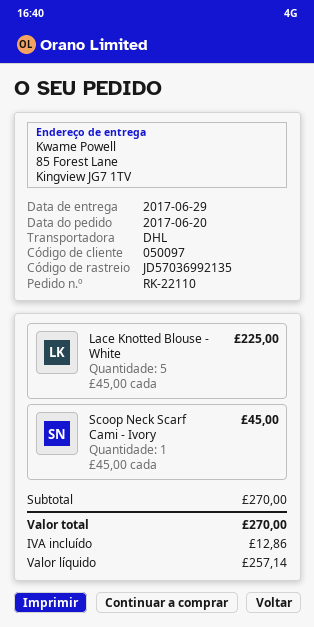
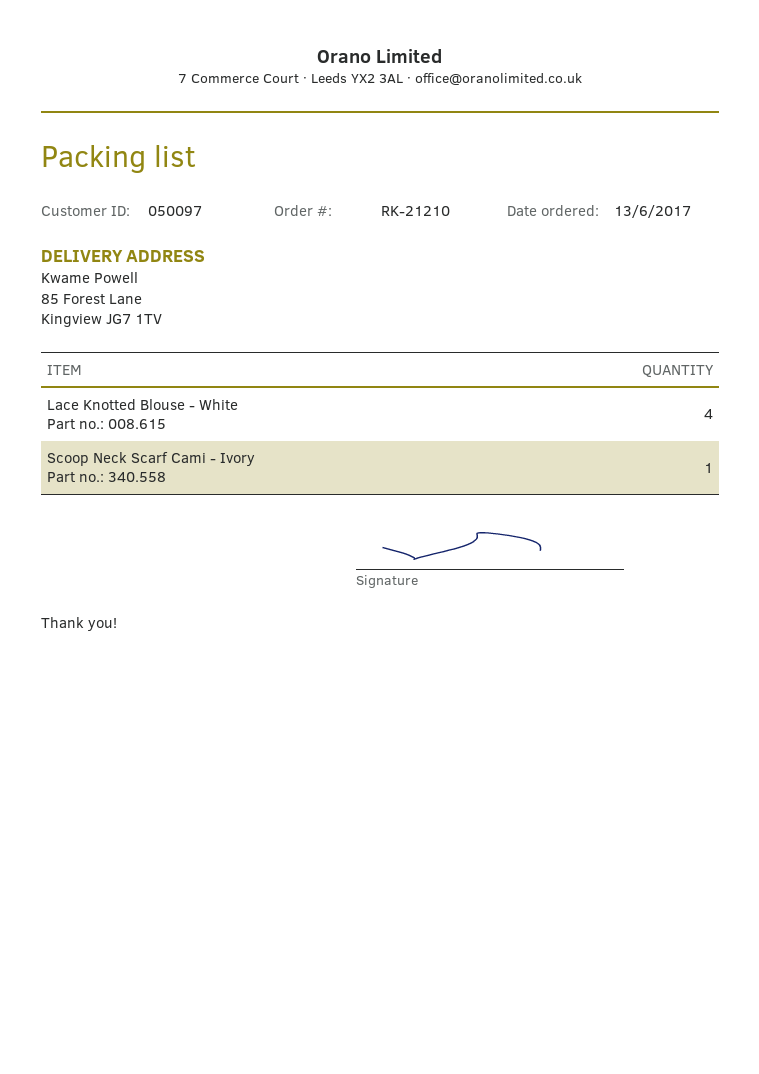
order number: RK-22110 -> RK-21210
order date: 2017-06-20 -> 2017-06-13
Lace Knotted Blouse - White: 5 -> 4

